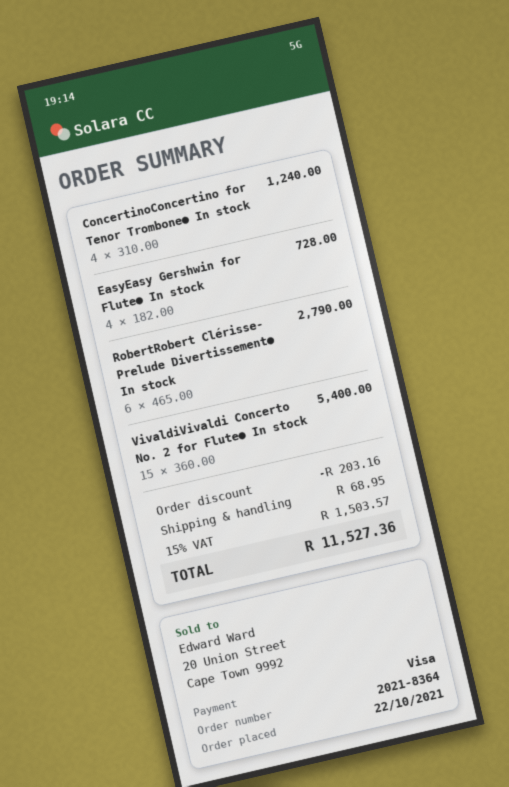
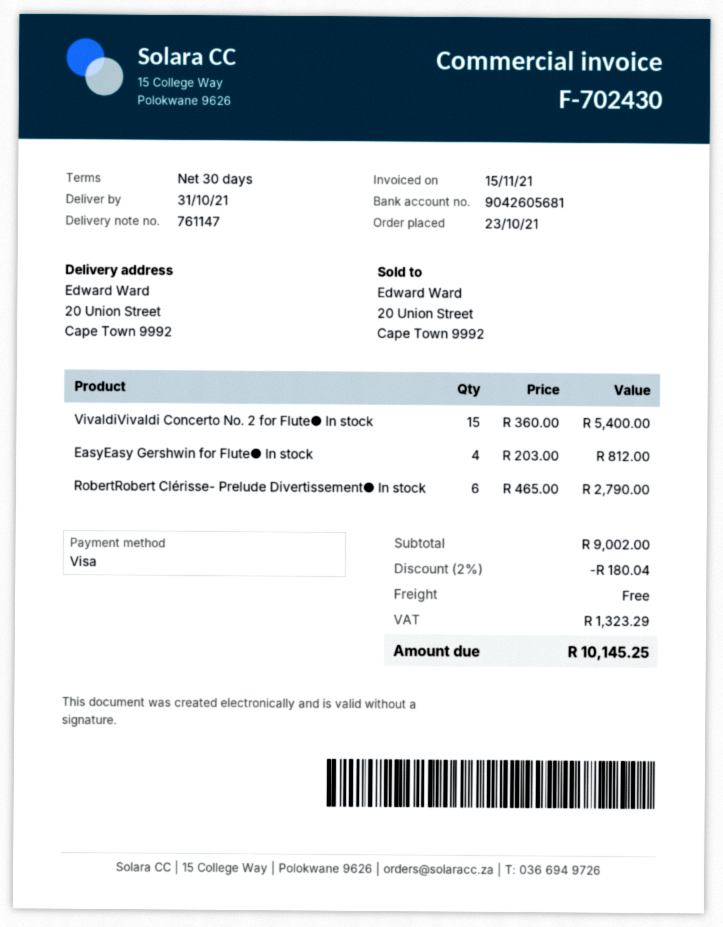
order date: 2021-10-22 -> 2021-10-23
ConcertinoConcertino for Tenor Trombone● In stock: 4 x 310.00 = 1240.00 -> none
EasyEasy Gershwin for Flute● In stock: 4 x 182.00 = 728.00 -> 4 x 203.00 = 812.00
discount: 203.16 -> 180.04
shipping: 68.95 -> 0.00
tax: 1503.57 -> 1323.29
total: 11527.36 -> 10145.25

